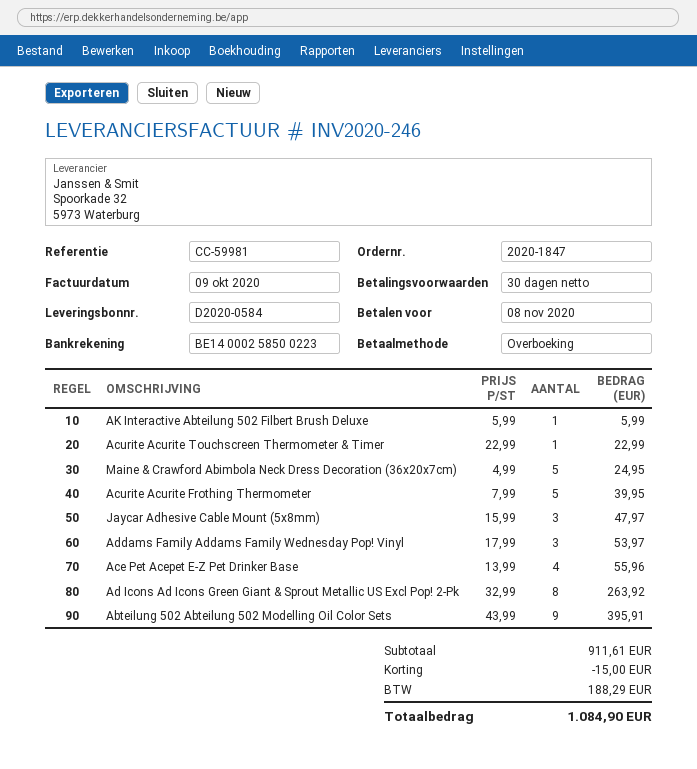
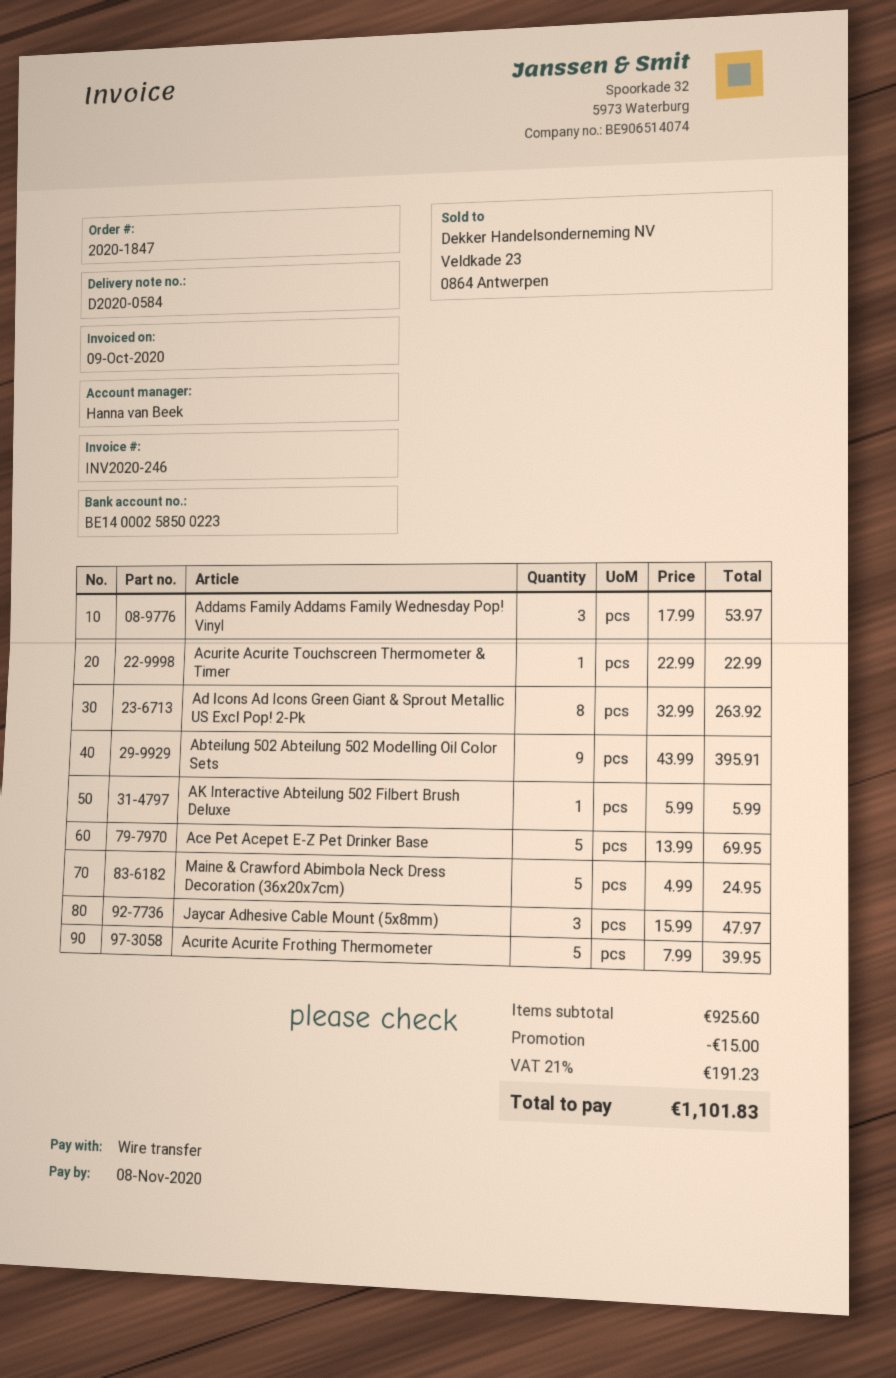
Ace Pet Acepet E-Z Pet Drinker Base: 4 x 13.99 = 55.96 -> 5 x 13.99 = 69.95
subtotal: 911.61 -> 925.60
tax: 188.29 -> 191.23
total: 1084.90 -> 1101.83

